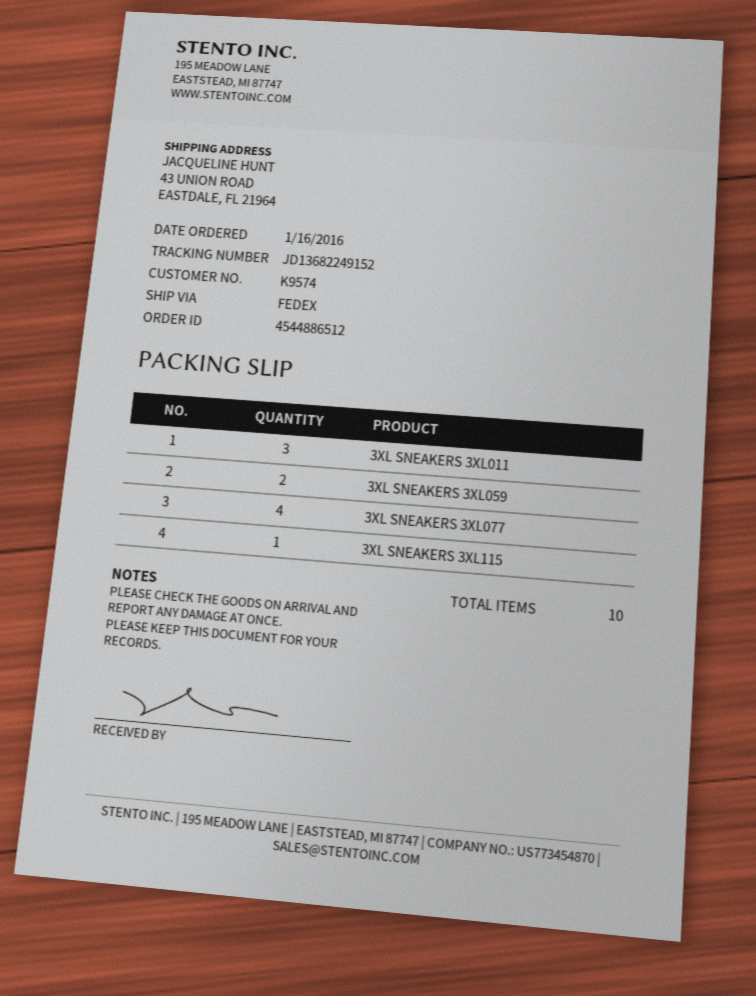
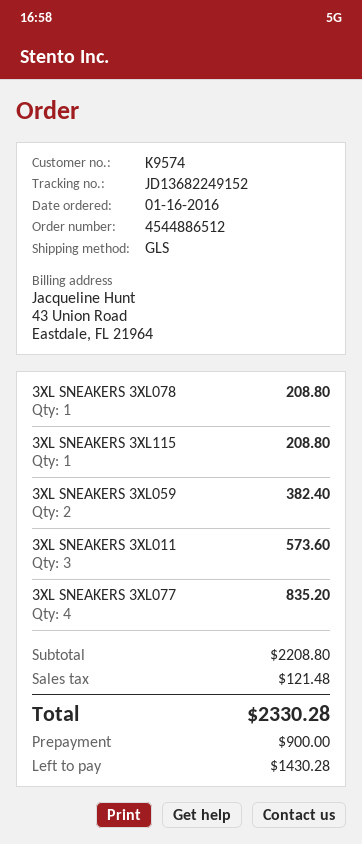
shipping method: FedEx -> GLS
3XL SNEAKERS 3XL078: none -> 1

